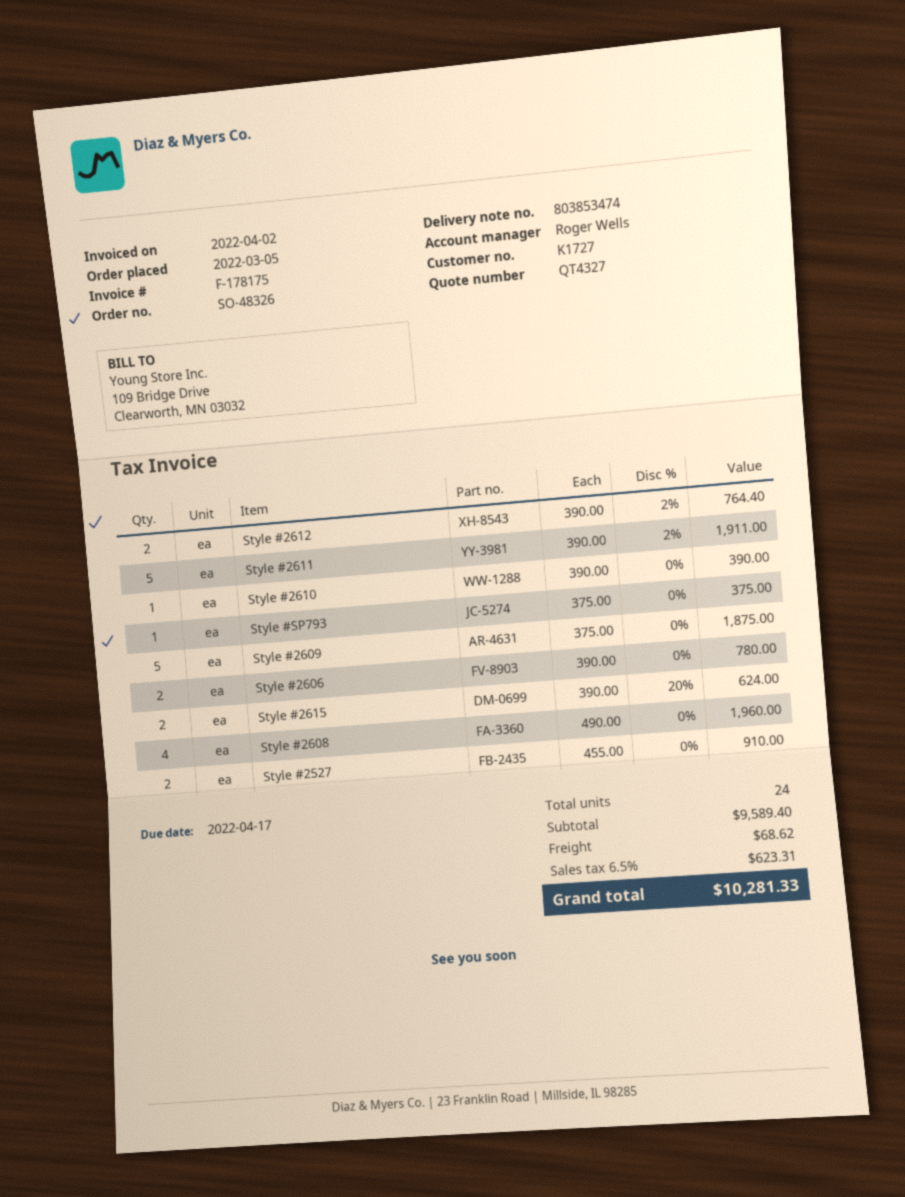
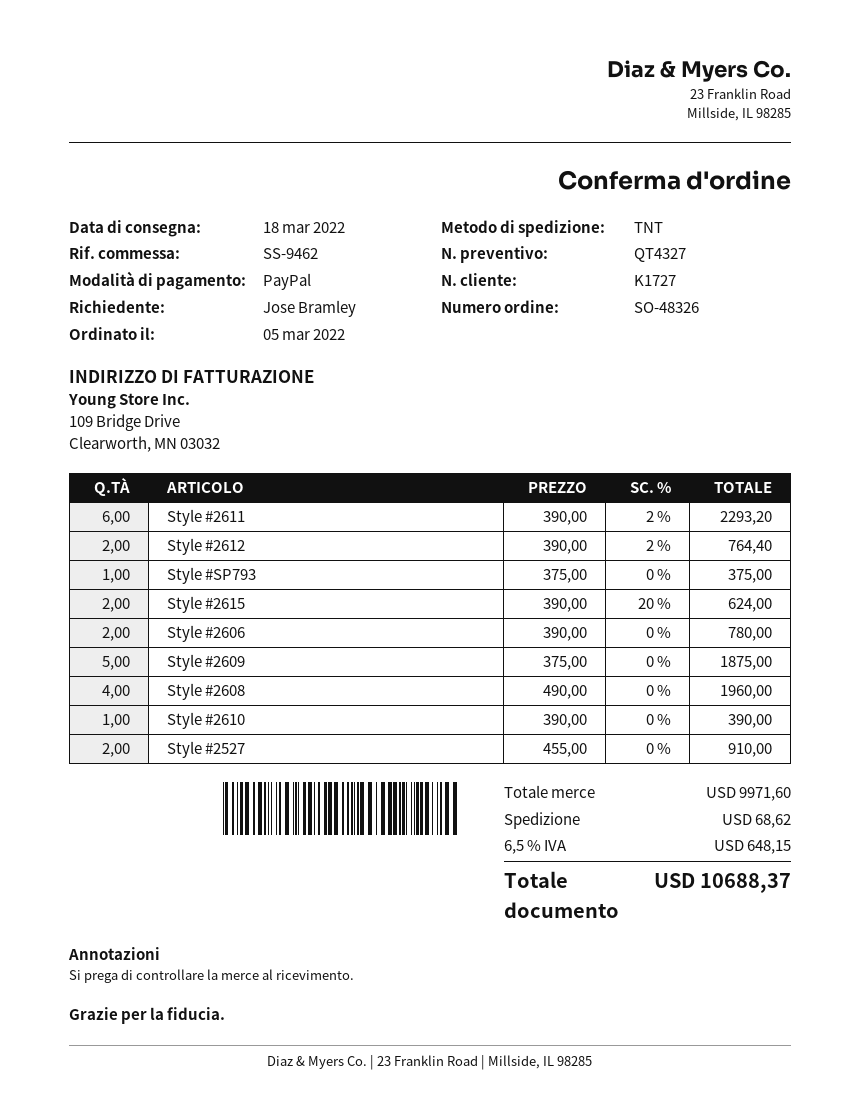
Style #2611: 5 x 390.00 - 2% = 1911.00 -> 6 x 390.00 - 2% = 2293.20
subtotal: 9589.40 -> 9971.60
tax: 6.5% = 623.31 -> 6.5% = 648.15
total: 10281.33 -> 10688.37

